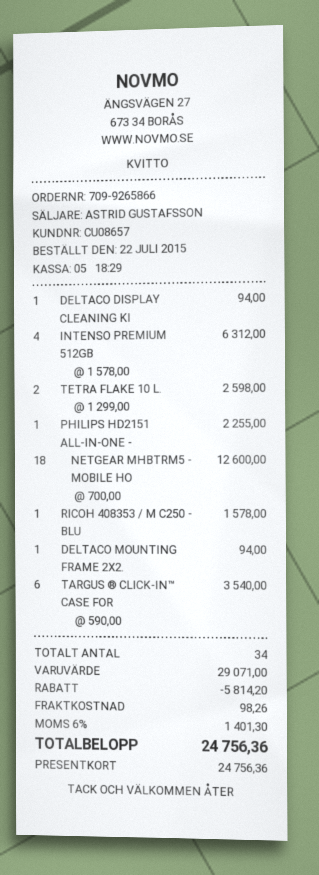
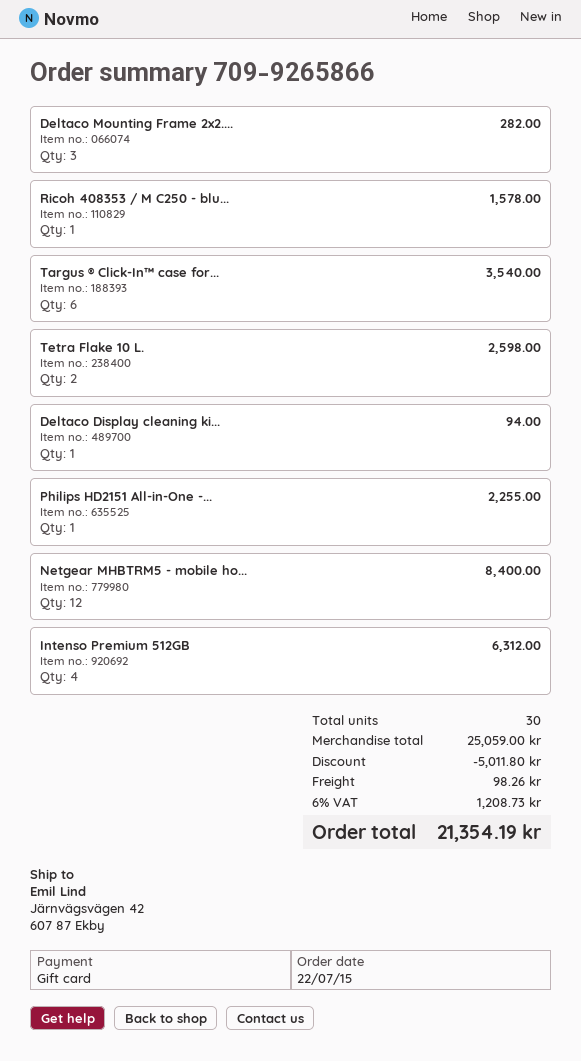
NETGEAR MHBTRM5 - MOBILE HO: 18 for 12600.00 -> 12 for 8400.00
DELTACO MOUNTING FRAME 2X2.: 1 for 94.00 -> 3 for 282.00
total quantity: 34 -> 30
subtotal: 29071.00 -> 25059.00
discount: 5814.20 -> 5011.80
tax: 6% = 1401.30 -> 6% = 1208.73
total: 24756.36 -> 21354.19

